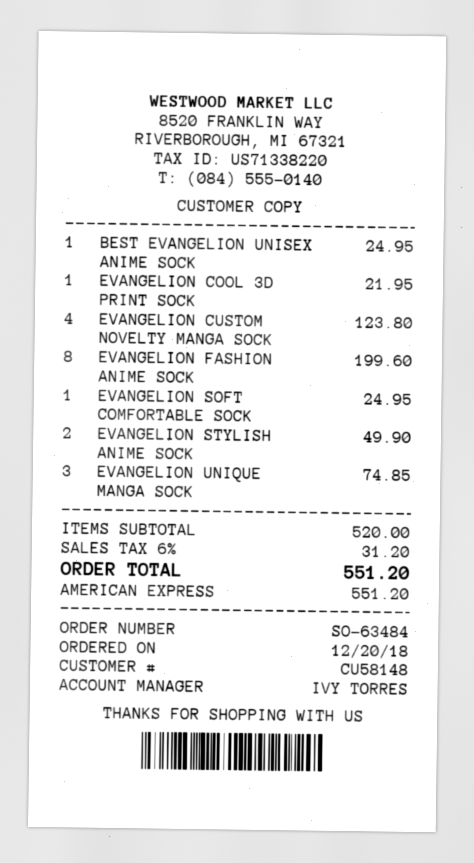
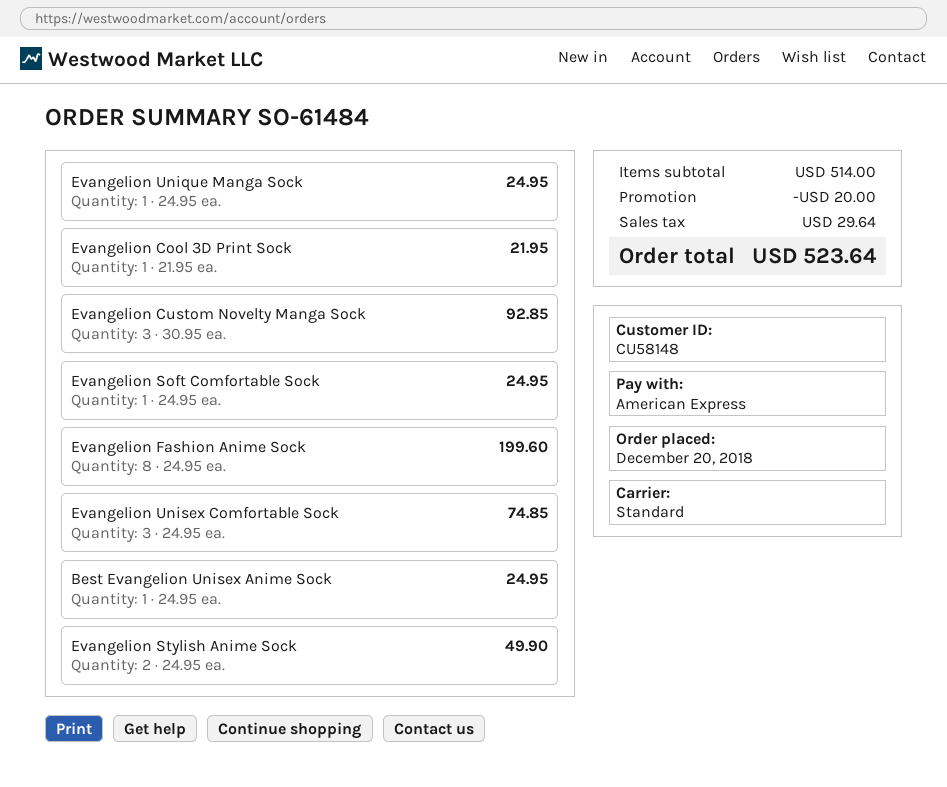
order number: SO-63484 -> SO-61484
EVANGELION CUSTOM NOVELTY MANGA SOCK: 4 for 123.80 -> 3 for 92.85
EVANGELION UNIQUE MANGA SOCK: 3 for 74.85 -> 1 for 24.95
Evangelion Unisex Comfortable Sock: none -> 3 for 74.85
subtotal: 520.00 -> 514.00
discount: none -> 20.00
tax: 31.20 -> 29.64
total: 551.20 -> 523.64

